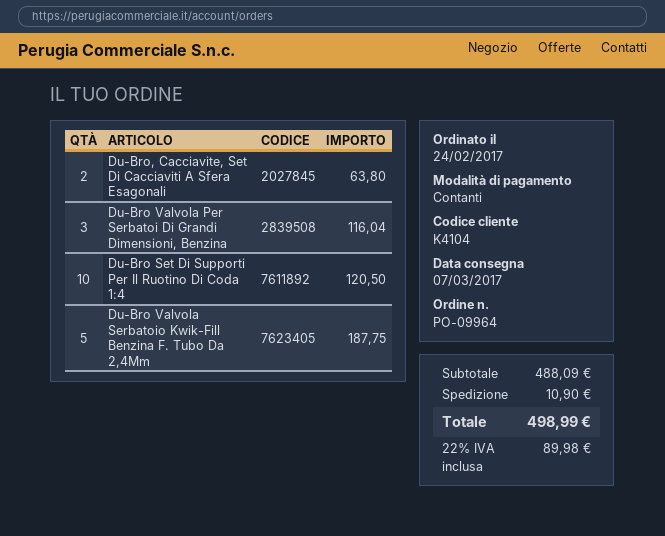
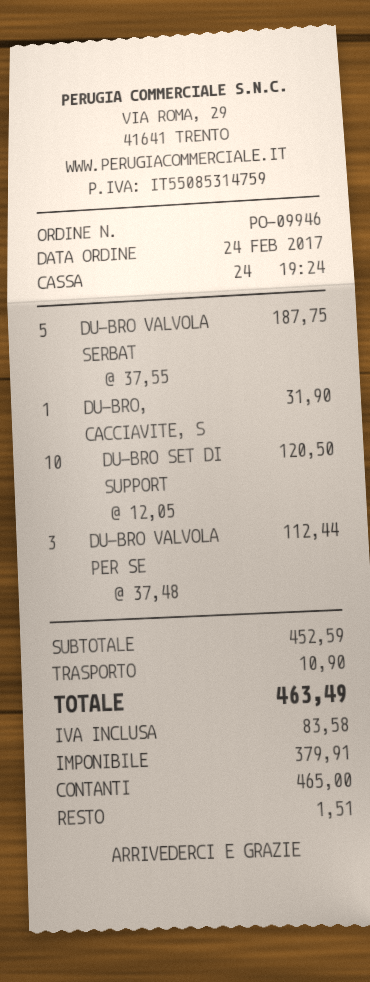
order number: PO-09964 -> PO-09946
Du-Bro, Cacciavite, Set Di Cacciaviti A Sfera Esagonali: 2 for 63.80 -> 1 for 31.90
Du-Bro Valvola Per Serbatoi Di Grandi Dimensioni, Benzina: 3 for 116.04 -> 3 for 112.44
subtotal: 488.09 -> 452.59
tax: 89.98 -> 83.58
total: 498.99 -> 463.49

